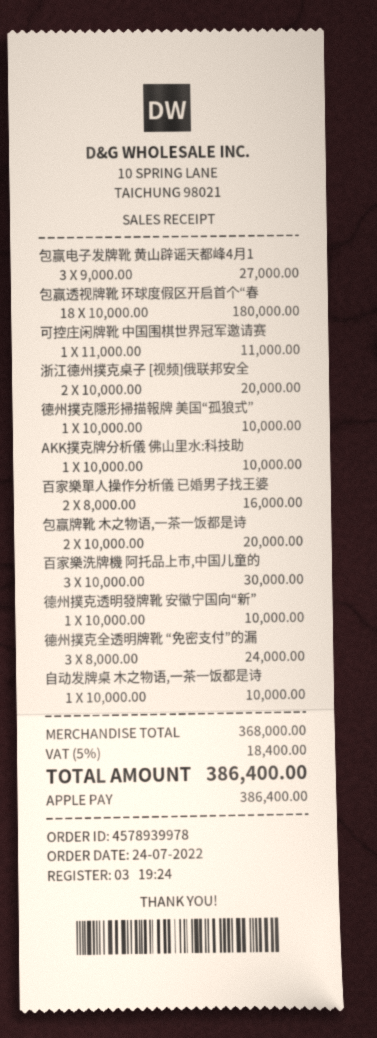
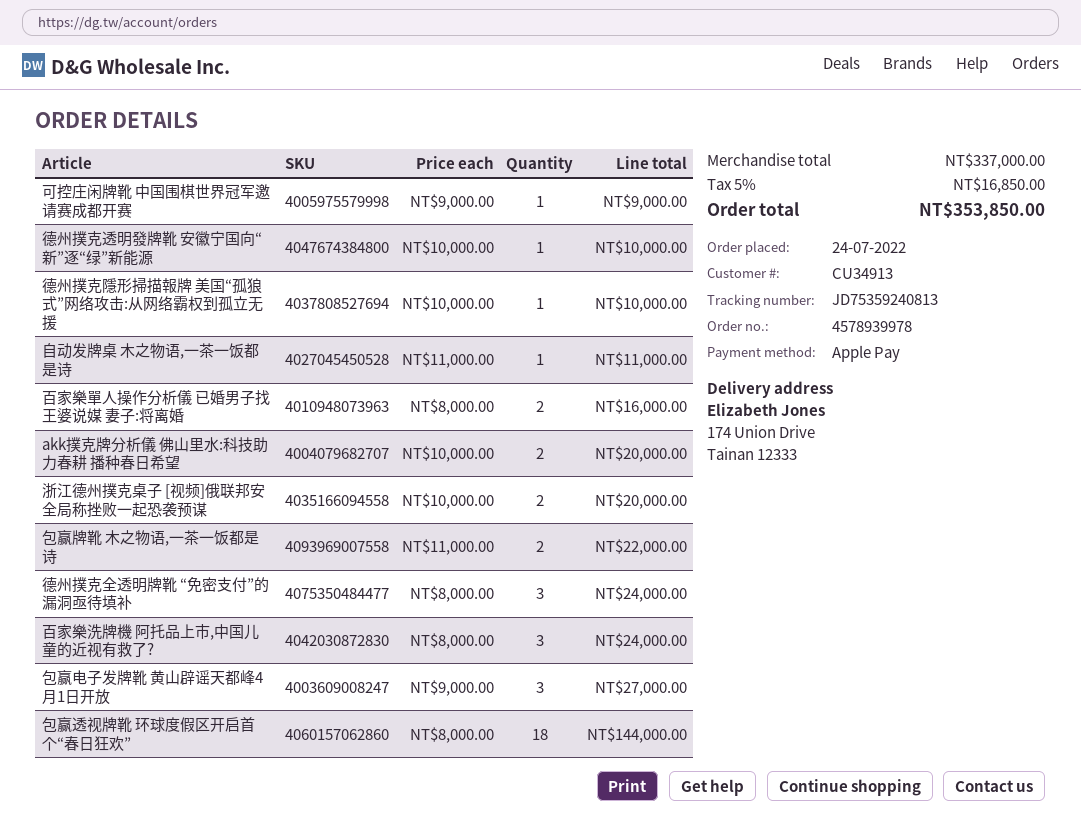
包赢透视牌靴 环球度假区开启首个“春: 18 x 10000.00 = 180000.00 -> 18 x 8000.00 = 144000.00
可控庄闲牌靴 中国围棋世界冠军邀请赛: 1 x 11000.00 = 11000.00 -> 1 x 9000.00 = 9000.00
AKK撲克牌分析儀 佛山里水:科技助: 1 x 10000.00 = 10000.00 -> 2 x 10000.00 = 20000.00
包赢牌靴 木之物语,一茶一饭都是诗: 2 x 10000.00 = 20000.00 -> 2 x 11000.00 = 22000.00
百家樂洗牌機 阿托品上市,中国儿童的: 3 x 10000.00 = 30000.00 -> 3 x 8000.00 = 24000.00
自动发牌桌 木之物语,一茶一饭都是诗: 1 x 10000.00 = 10000.00 -> 1 x 11000.00 = 11000.00
subtotal: 368000.00 -> 337000.00
tax: 5% = 18400.00 -> 5% = 16850.00
total: 386400.00 -> 353850.00

